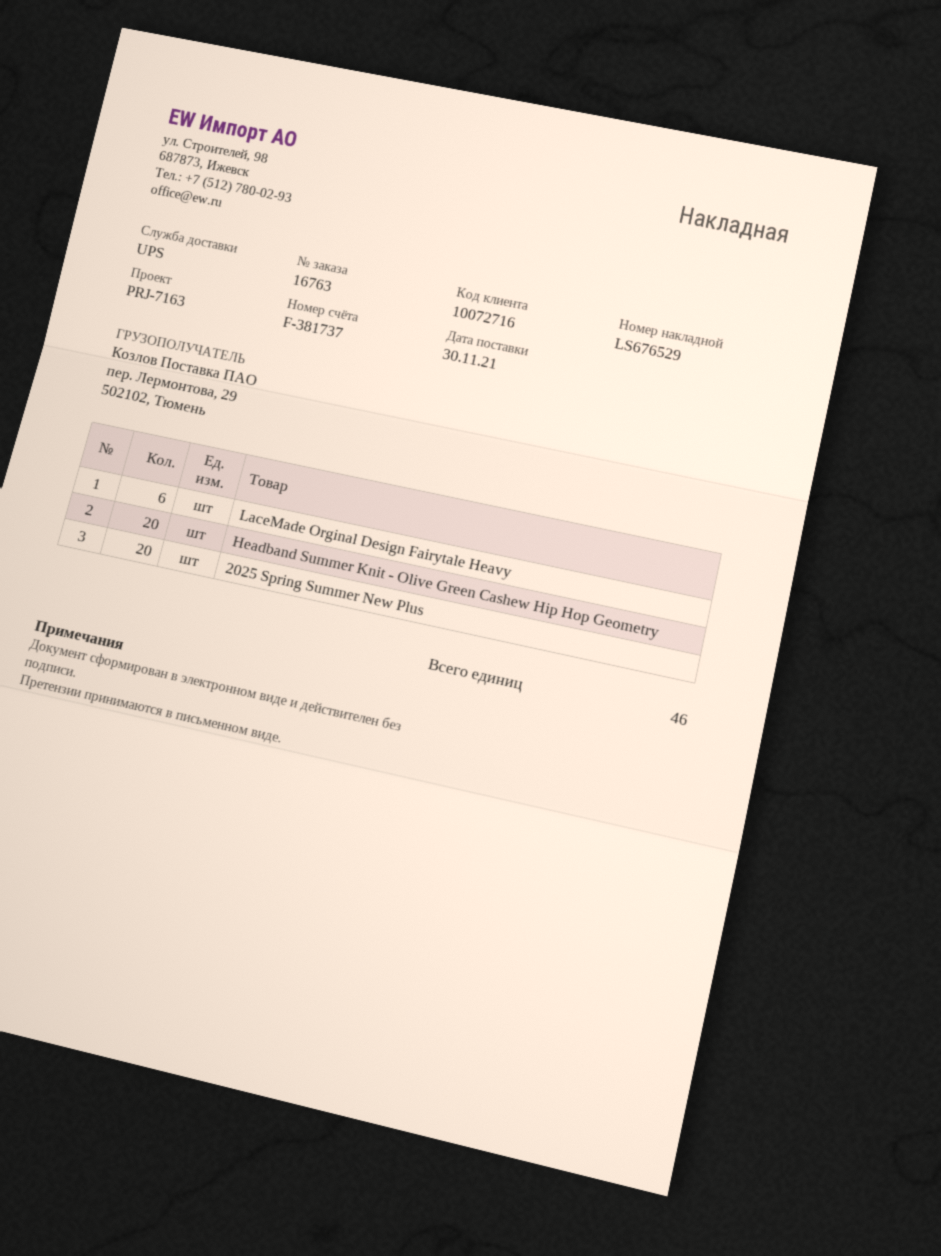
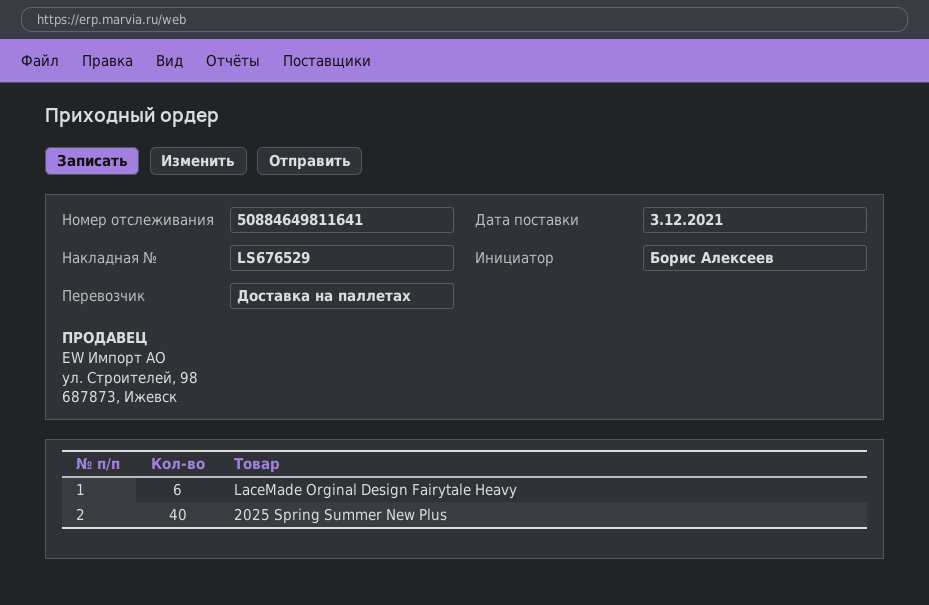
delivery date: 2021-11-30 -> 2021-12-03
shipping method: UPS -> pallet freight
Headband Summer Knit - Olive Green Cashew Hip Hop Geometry: 20 -> none
2025 Spring Summer New Plus: 20 -> 40

